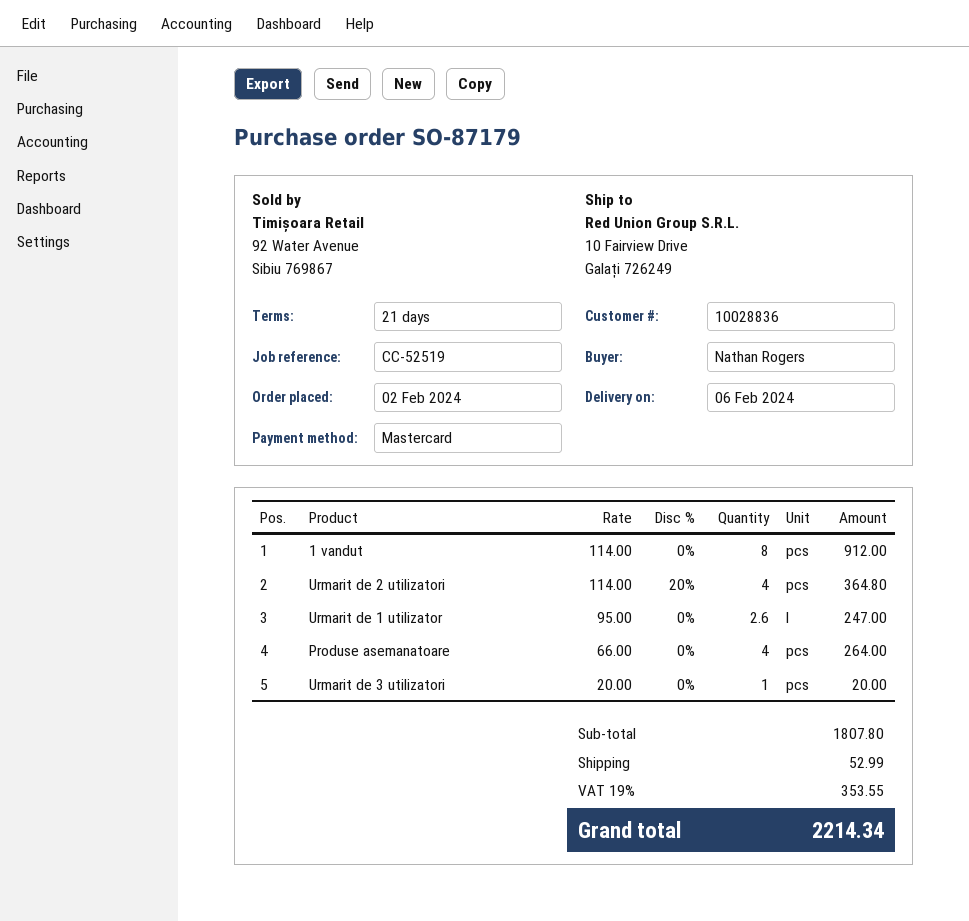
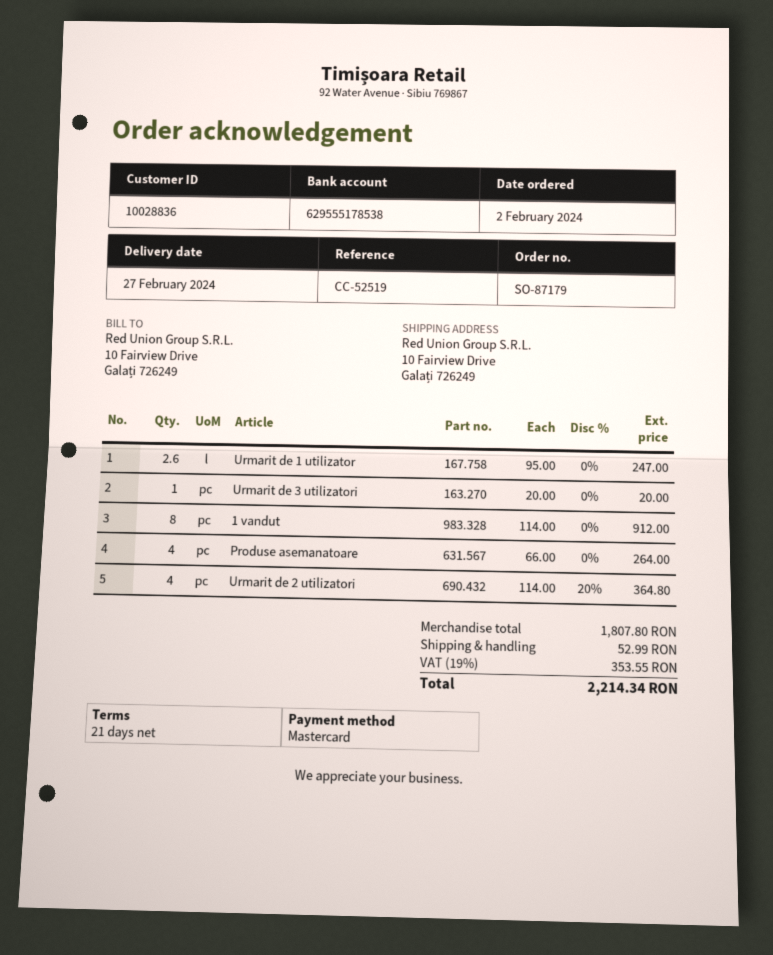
delivery date: 2024-02-06 -> 2024-02-27

